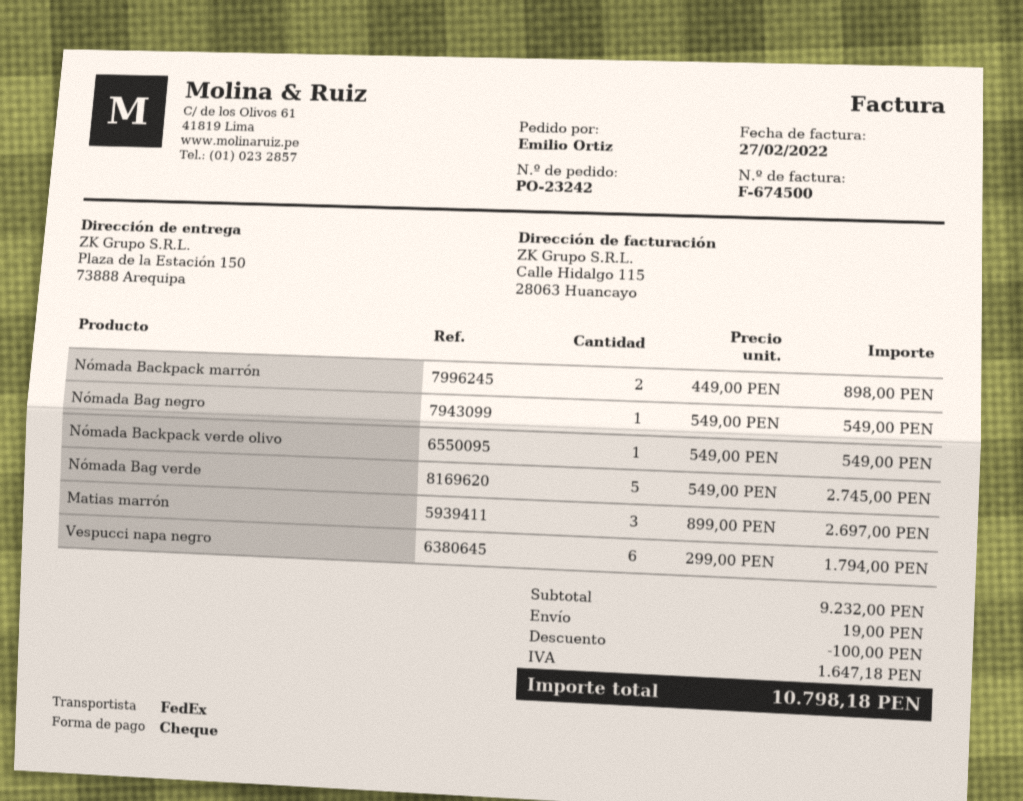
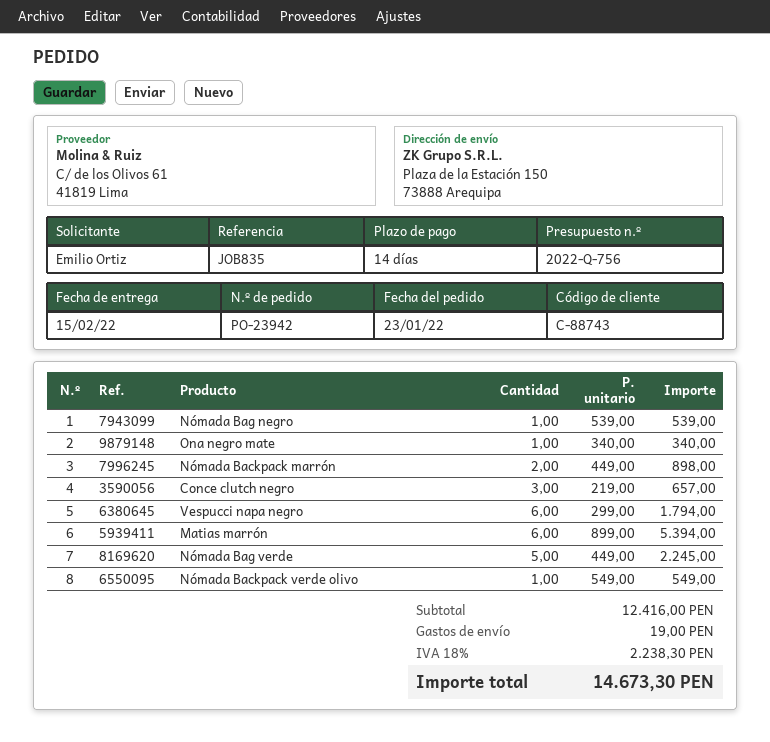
order number: PO-23242 -> PO-23942
Nómada Bag negro: 1 x 549.00 = 549.00 -> 1 x 539.00 = 539.00
Nómada Bag verde: 5 x 549.00 = 2745.00 -> 5 x 449.00 = 2245.00
Matias marrón: 3 x 899.00 = 2697.00 -> 6 x 899.00 = 5394.00
Ona negro mate: none -> 1 x 340.00 = 340.00
Conce clutch negro: none -> 3 x 219.00 = 657.00
subtotal: 9232.00 -> 12416.00
discount: 100.00 -> none
tax: 1647.18 -> 2238.30
total: 10798.18 -> 14673.30

